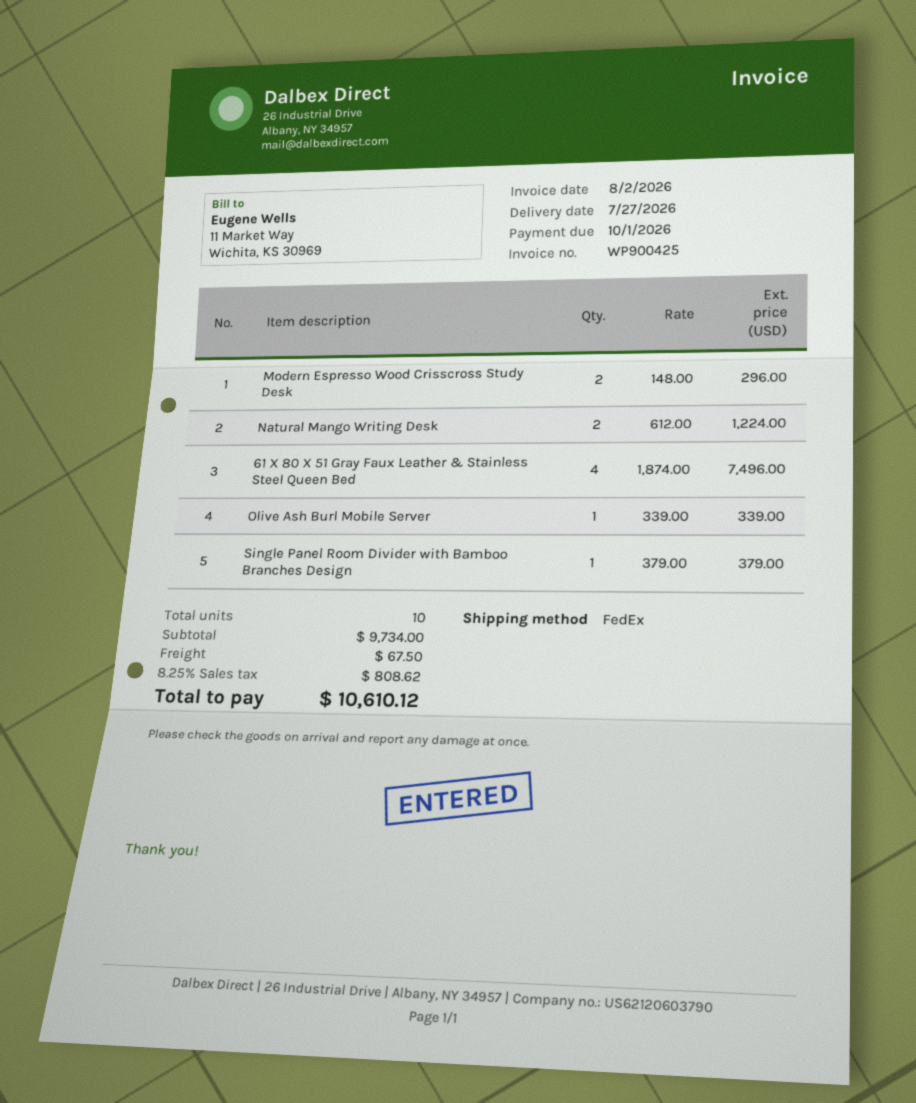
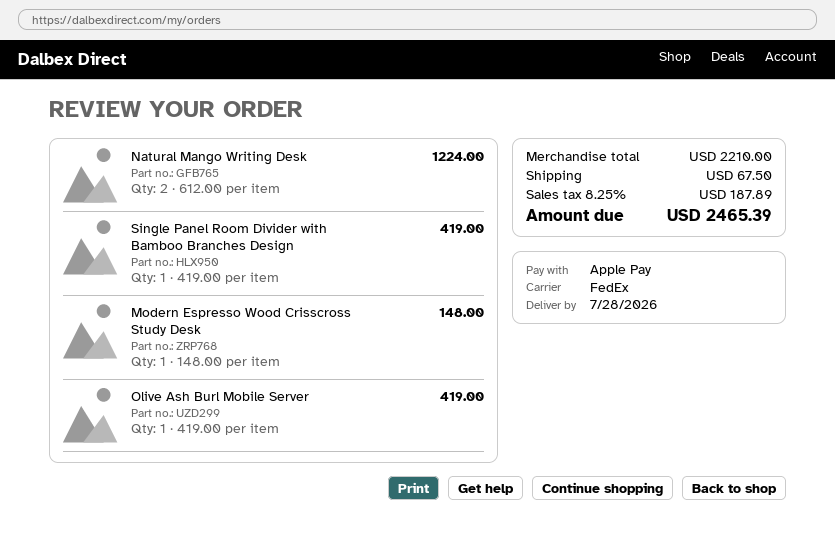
delivery date: 2026-07-27 -> 2026-07-28
Modern Espresso Wood Crisscross Study Desk: 2 x 148.00 = 296.00 -> 1 x 148.00 = 148.00
61 X 80 X 51 Gray Faux Leather & Stainless Steel Queen Bed: 4 x 1874.00 = 7496.00 -> none
Olive Ash Burl Mobile Server: 1 x 339.00 = 339.00 -> 1 x 419.00 = 419.00
Single Panel Room Divider with Bamboo Branches Design: 1 x 379.00 = 379.00 -> 1 x 419.00 = 419.00
subtotal: 9734.00 -> 2210.00
tax: 8.25% = 808.62 -> 8.25% = 187.89
total: 10610.12 -> 2465.39

